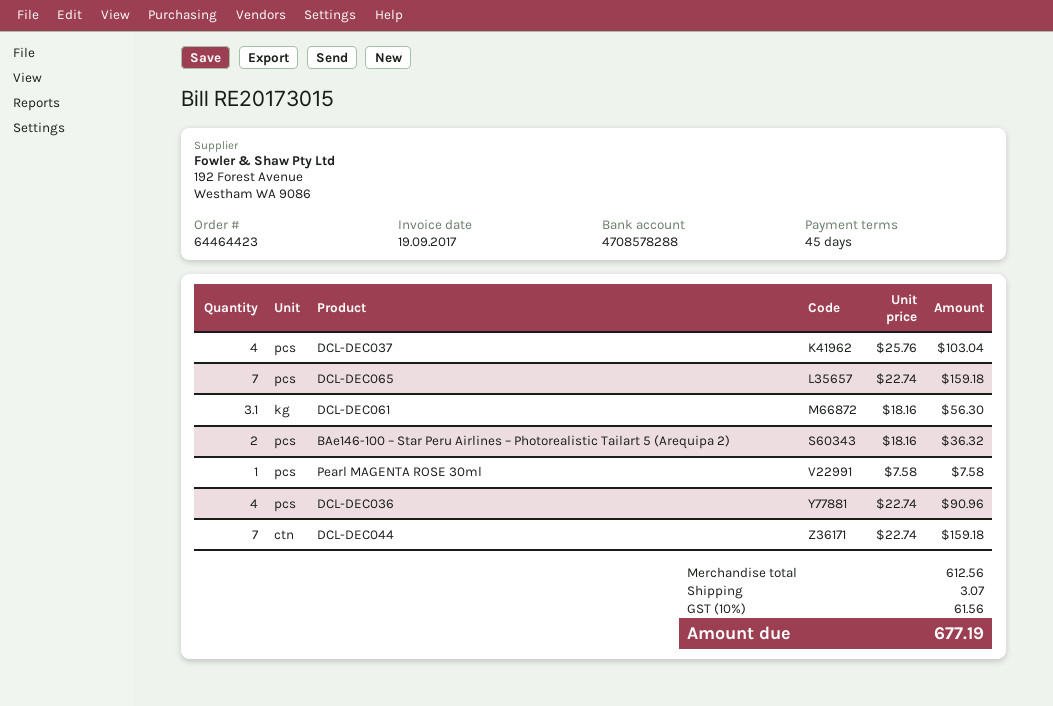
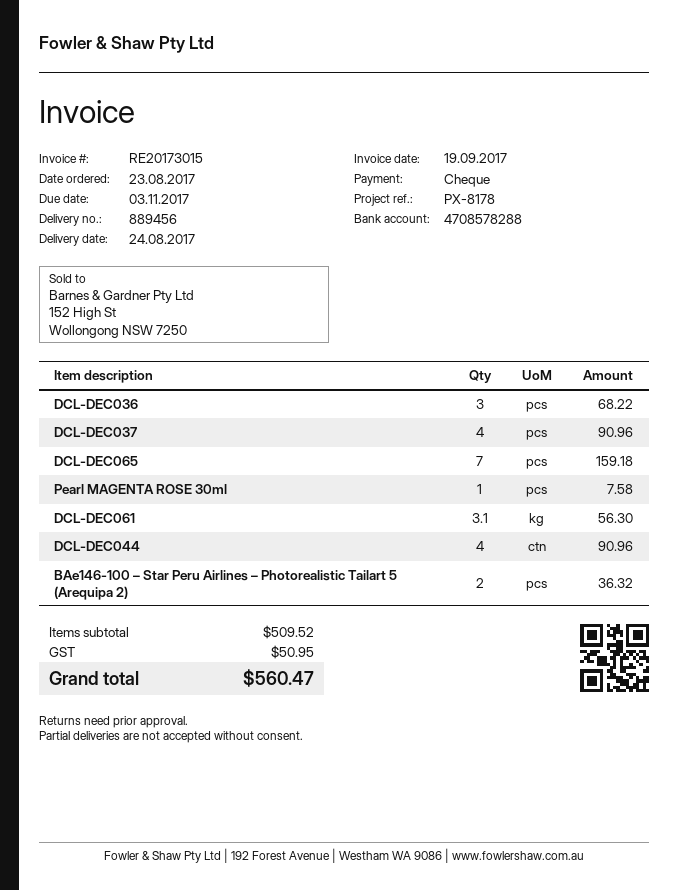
DCL-DEC037: 4 for 103.04 -> 4 for 90.96
DCL-DEC036: 4 for 90.96 -> 3 for 68.22
DCL-DEC044: 7 for 159.18 -> 4 for 90.96
subtotal: 612.56 -> 509.52
shipping: 3.07 -> none
tax: 61.56 -> 50.95
total: 677.19 -> 560.47

